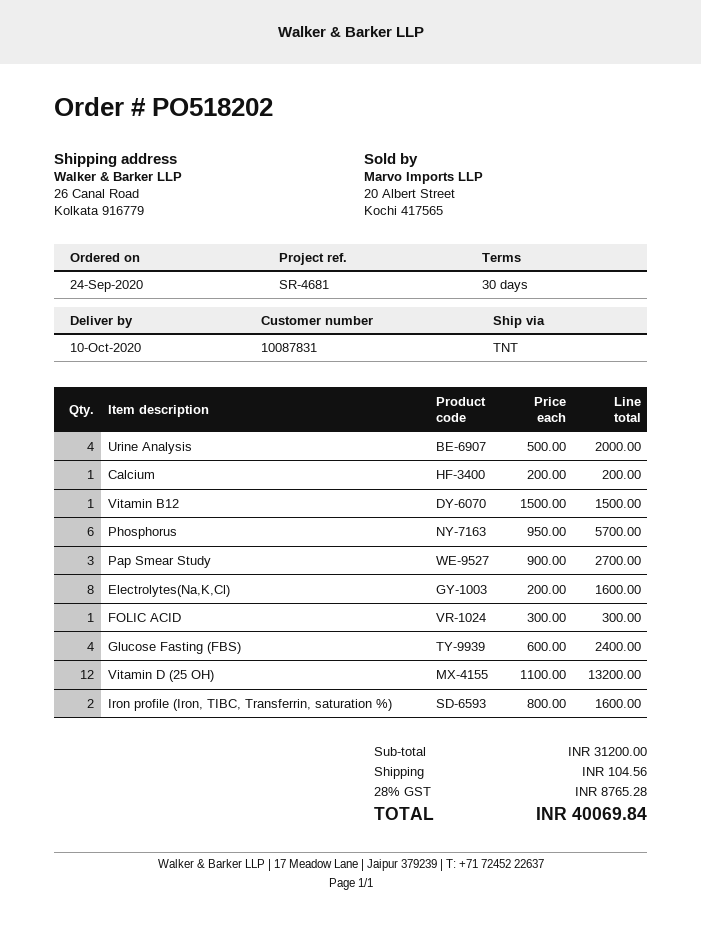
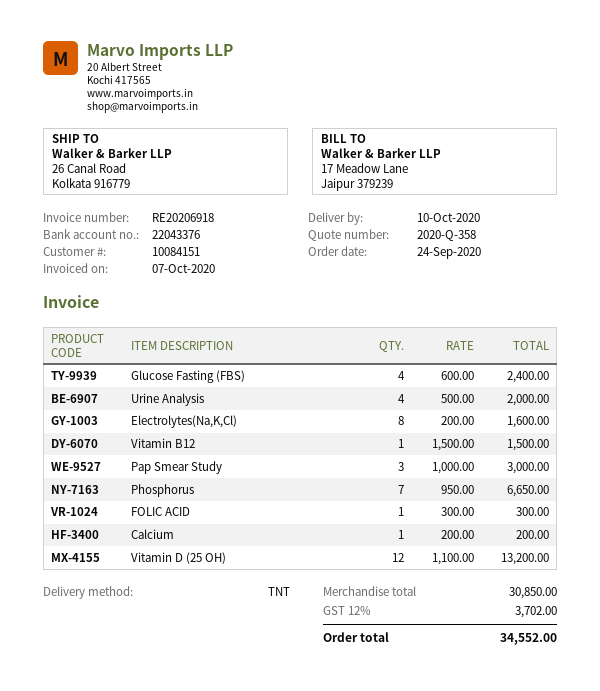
customer number: 10087831 -> 10084151
Phosphorus: 6 x 950.00 = 5700.00 -> 7 x 950.00 = 6650.00
Pap Smear Study: 3 x 900.00 = 2700.00 -> 3 x 1000.00 = 3000.00
Iron profile (Iron, TIBC, Transferrin, saturation %): 2 x 800.00 = 1600.00 -> none
subtotal: 31200.00 -> 30850.00
shipping: 104.56 -> none
tax: 28% = 8765.28 -> 12% = 3702.00
total: 40069.84 -> 34552.00

